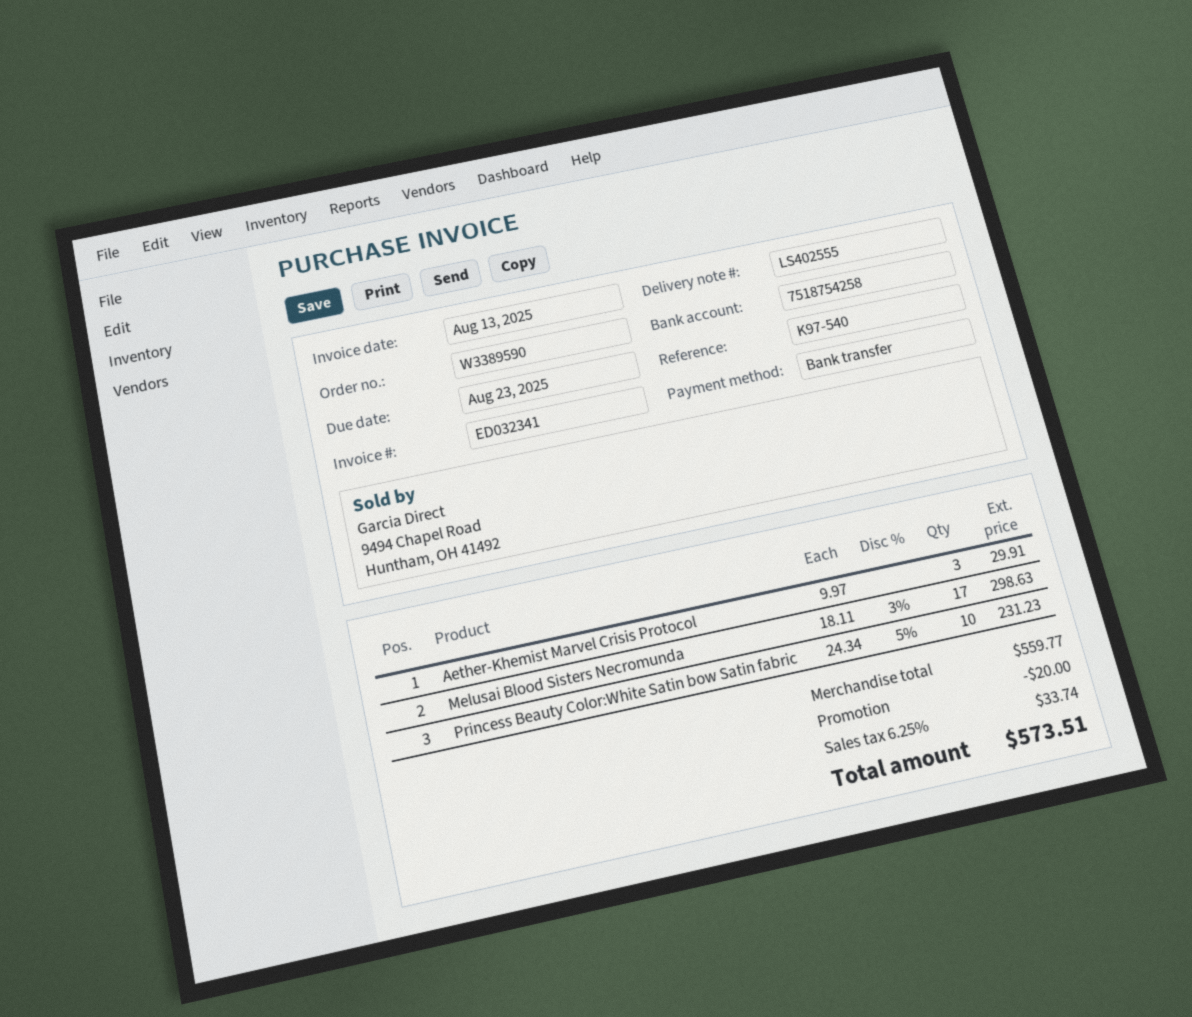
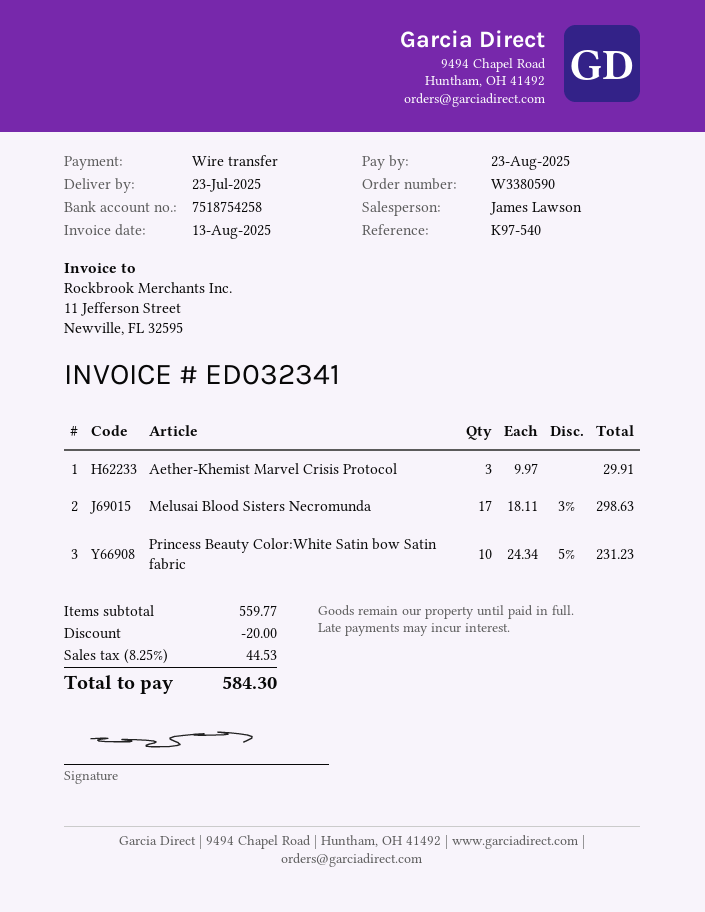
order number: W3389590 -> W3380590
tax: 6.25% = 33.74 -> 8.25% = 44.53
total: 573.51 -> 584.30

